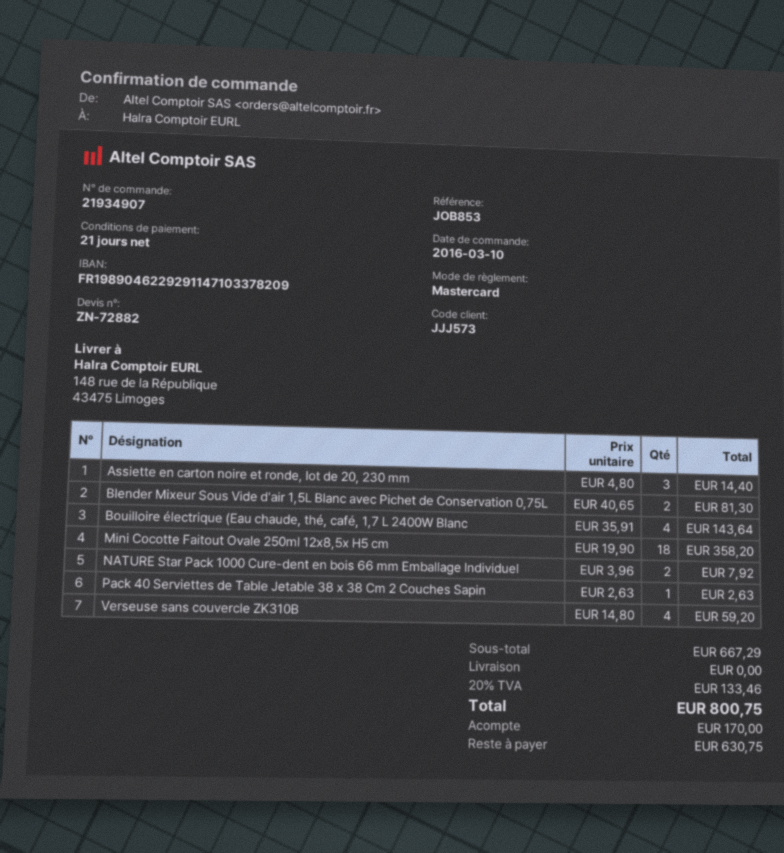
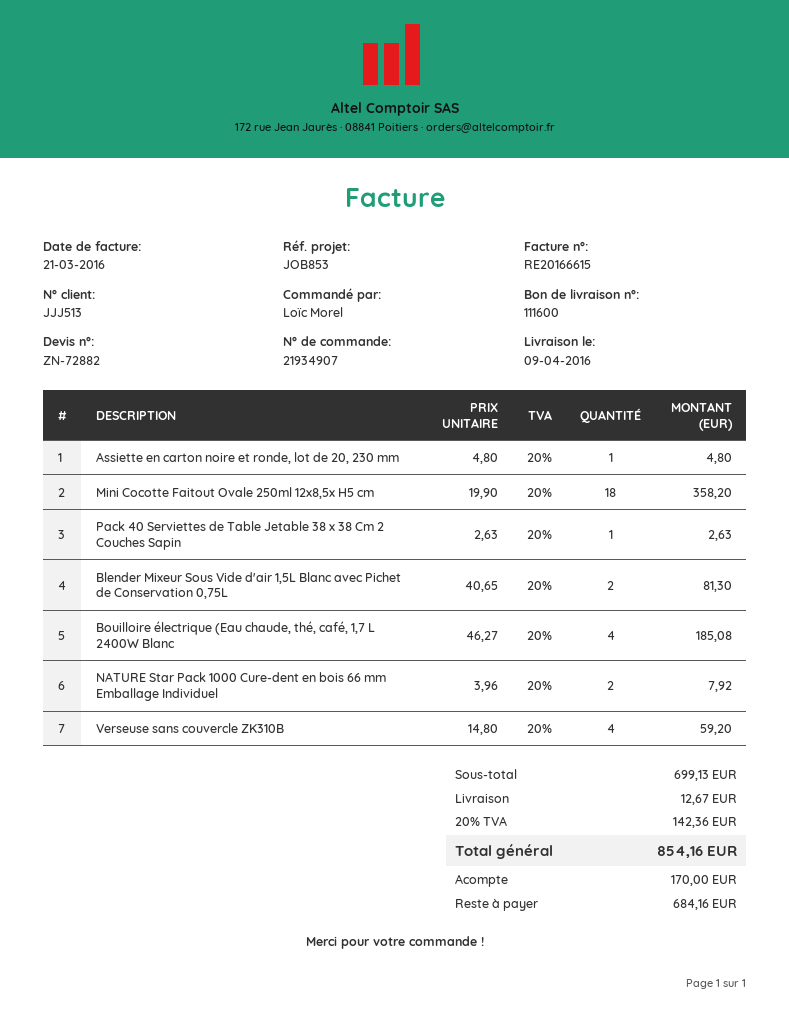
customer number: JJJ573 -> JJJ513
Assiette en carton noire et ronde, lot de 20, 230 mm: 3 x 4.80 = 14.40 -> 1 x 4.80 = 4.80
Bouilloire électrique (Eau chaude, thé, café, 1,7 L 2400W Blanc: 4 x 35.91 = 143.64 -> 4 x 46.27 = 185.08
subtotal: 667.29 -> 699.13
shipping: 0.00 -> 12.67
tax: 20% = 133.46 -> 20% = 142.36
total: 800.75 -> 854.16
balance: 630.75 -> 684.16

